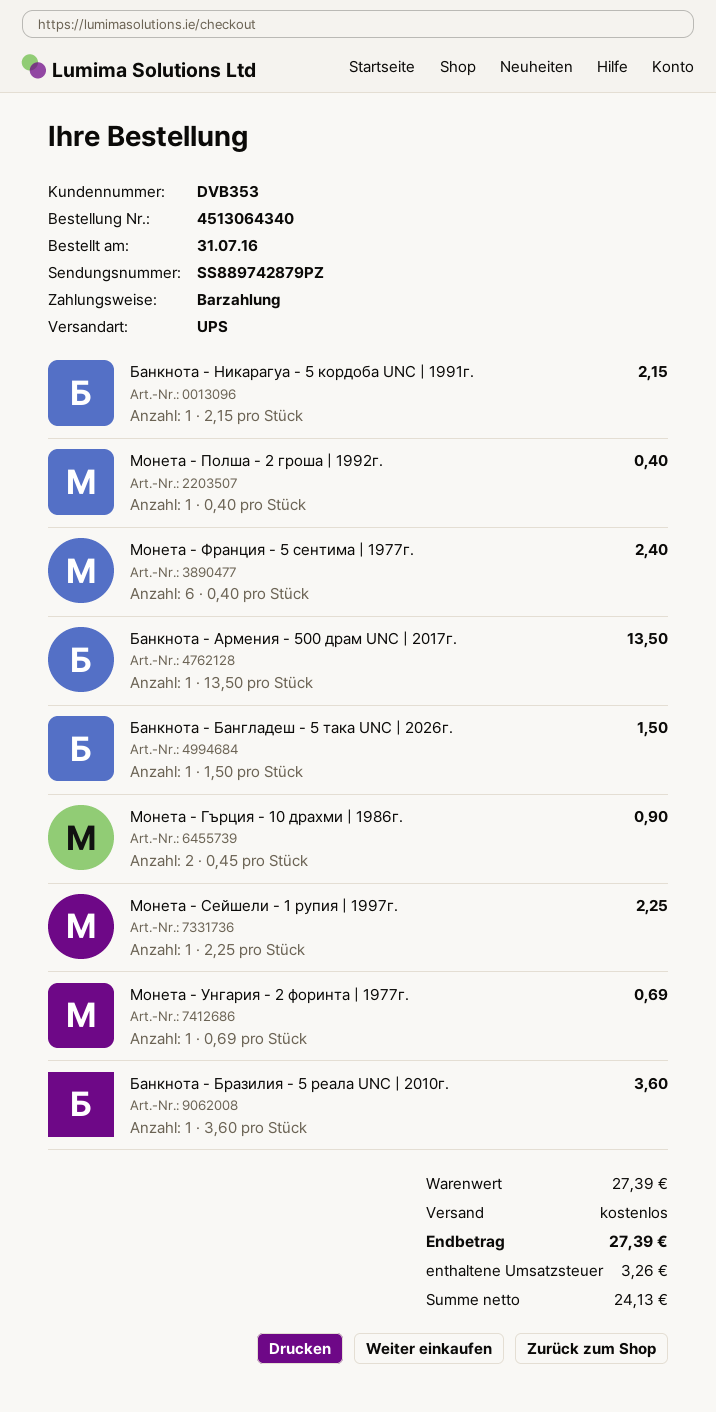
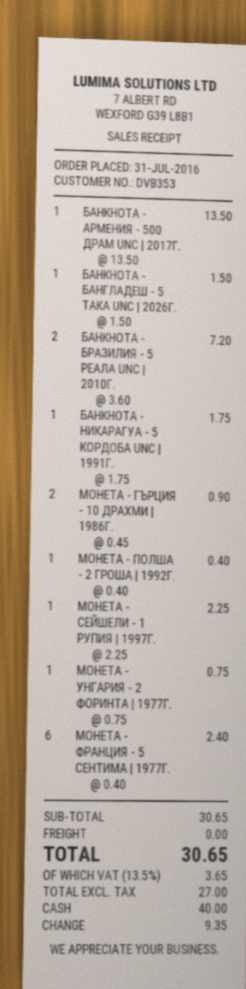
Банкнота - Никарагуа - 5 кордоба UNC | 1991г.: 1 x 2.15 = 2.15 -> 1 x 1.75 = 1.75
Монета - Унгария - 2 форинта | 1977г.: 1 x 0.69 = 0.69 -> 1 x 0.75 = 0.75
Банкнота - Бразилия - 5 реала UNC | 2010г.: 1 x 3.60 = 3.60 -> 2 x 3.60 = 7.20
subtotal: 27.39 -> 30.65
net: 24.13 -> 27.00
tax: 3.26 -> 3.65
total: 27.39 -> 30.65

